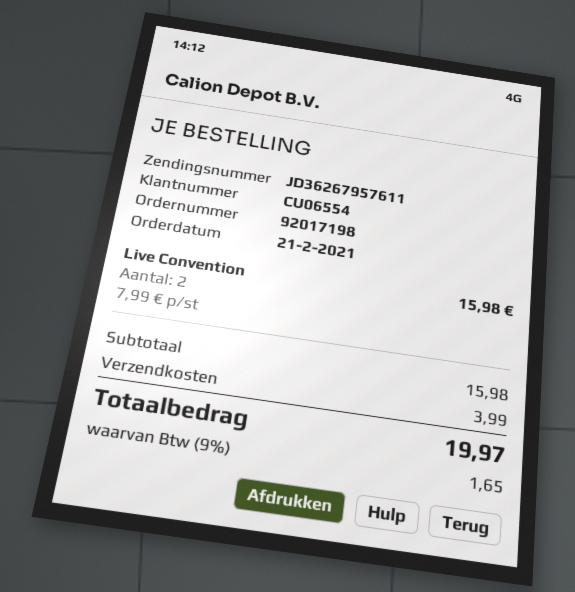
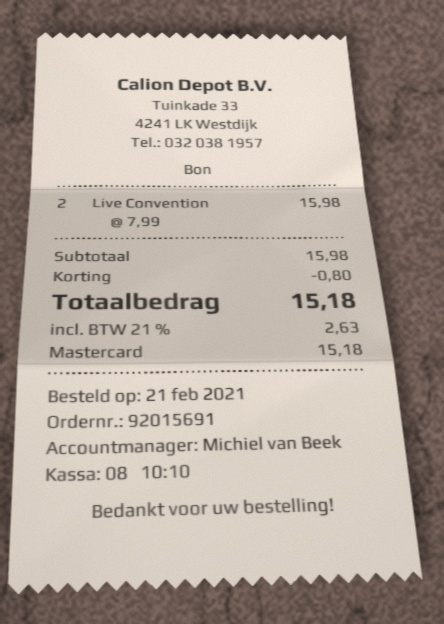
order number: 92017198 -> 92015691
discount: none -> 0.80
shipping: 3.99 -> none
tax: 9% = 1.65 -> 21% = 2.63
total: 19.97 -> 15.18

